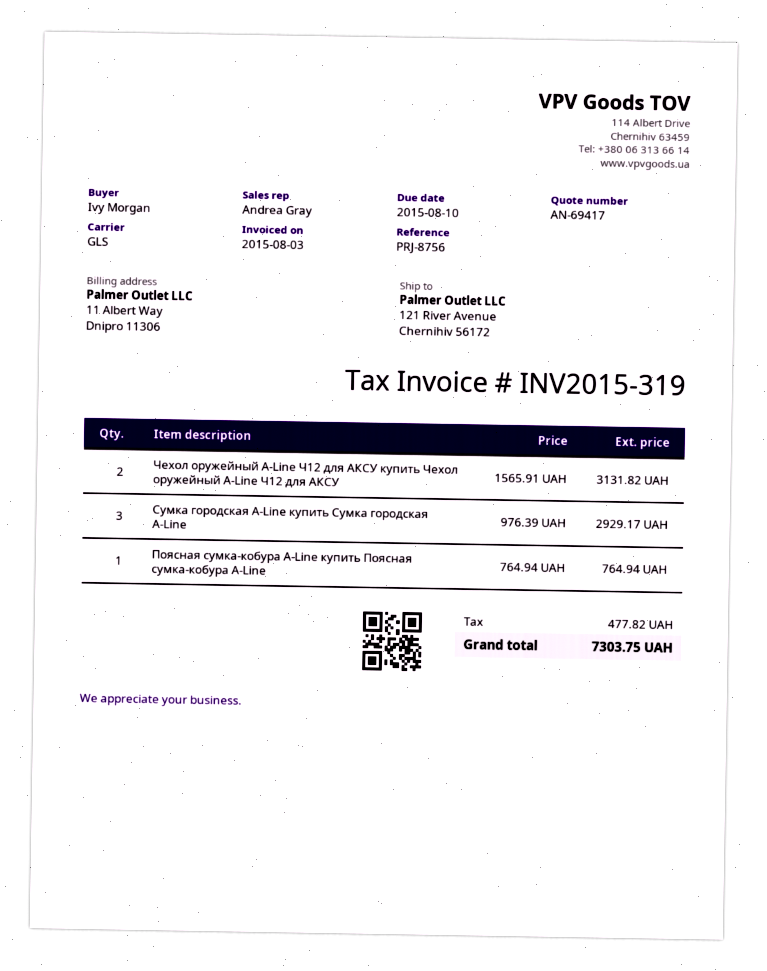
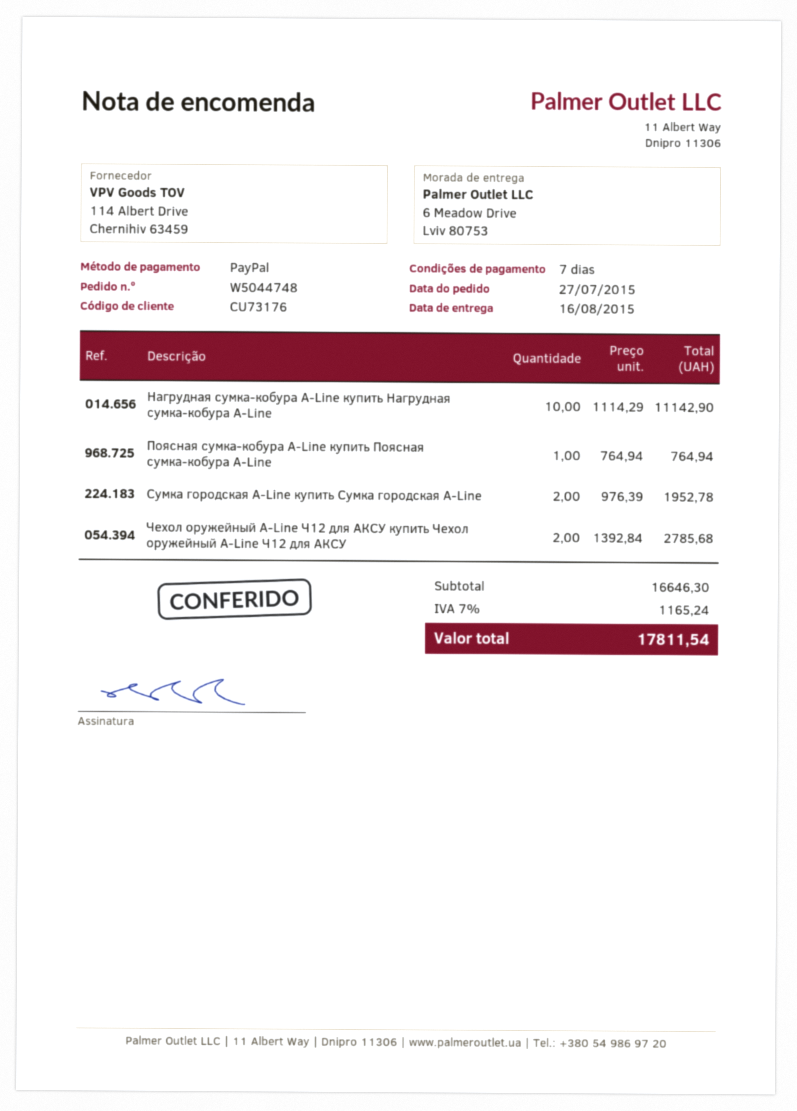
ship to: 121 River Avenue, Chernihiv 56172 -> 6 Meadow Drive, Lviv 80753
Чехол оружейный A-Line Ч12 для АКСУ купить Чехол оружейный A-Line Ч12 для АКСУ: 2 x 1565.91 = 3131.82 -> 2 x 1392.84 = 2785.68
Сумка городская A-Line купить Сумка городская A-Line: 3 x 976.39 = 2929.17 -> 2 x 976.39 = 1952.78
Нагрудная сумка-кобура A-Line купить Нагрудная сумка-кобура A-Line: none -> 10 x 1114.29 = 11142.90
tax: 477.82 -> 1165.24
total: 7303.75 -> 17811.54

